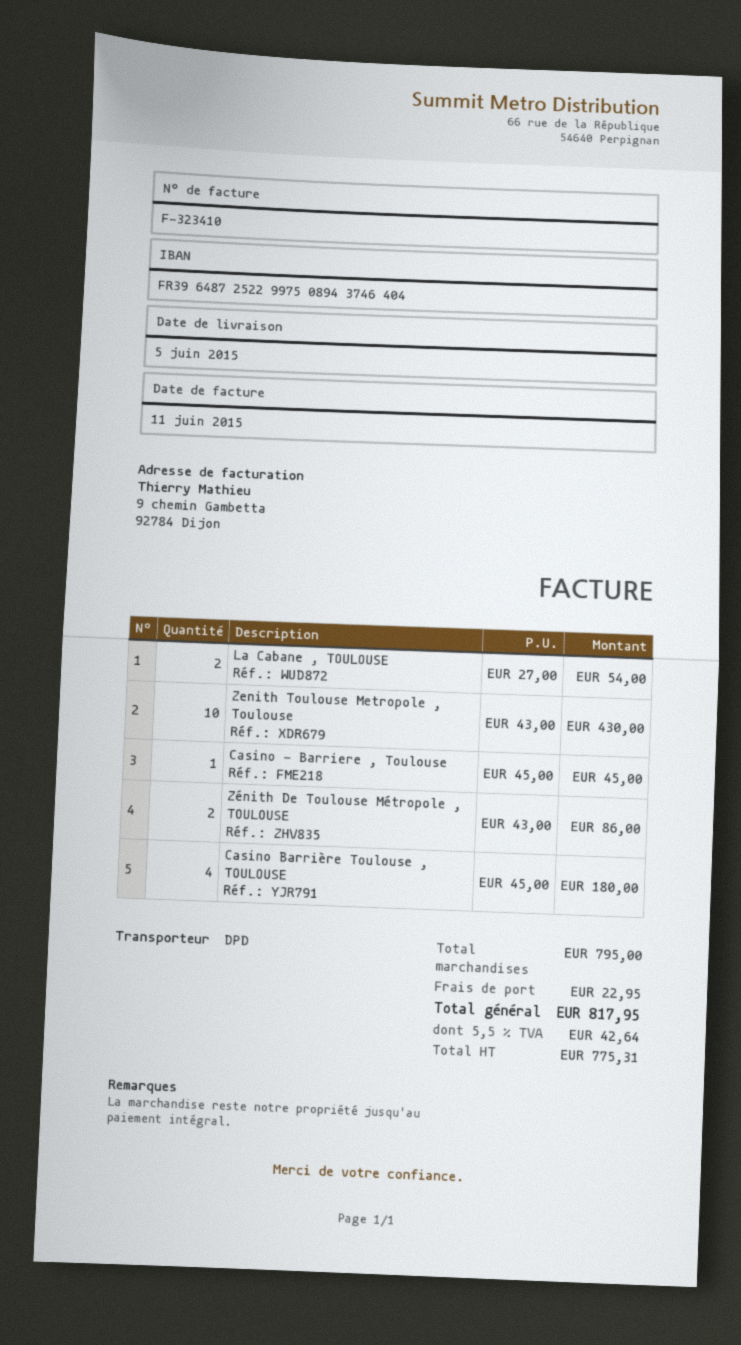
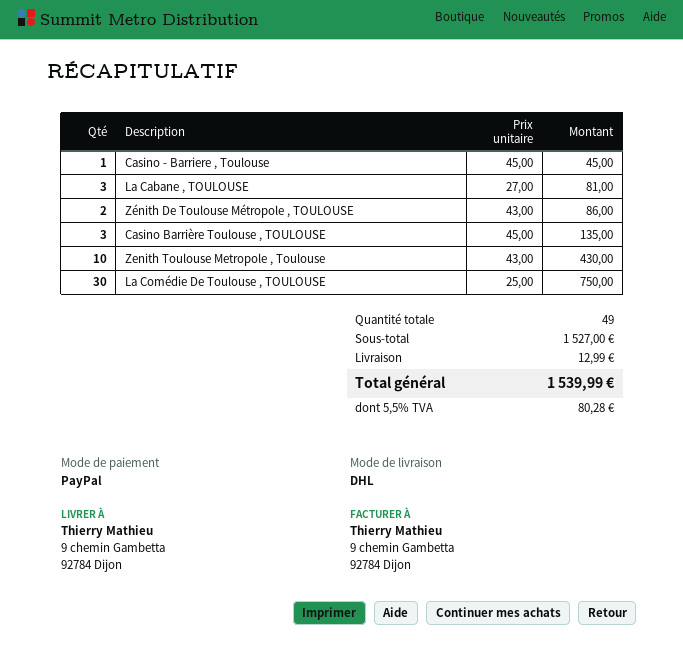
shipping method: DPD -> DHL
La Cabane , TOULOUSE: 2 x 27.00 = 54.00 -> 3 x 27.00 = 81.00
Casino Barrière Toulouse , TOULOUSE: 4 x 45.00 = 180.00 -> 3 x 45.00 = 135.00
La Comédie De Toulouse , TOULOUSE: none -> 30 x 25.00 = 750.00
subtotal: 795.00 -> 1527.00
shipping: 22.95 -> 12.99
tax: 5.5% = 42.64 -> 5.5% = 80.28
total: 817.95 -> 1539.99

